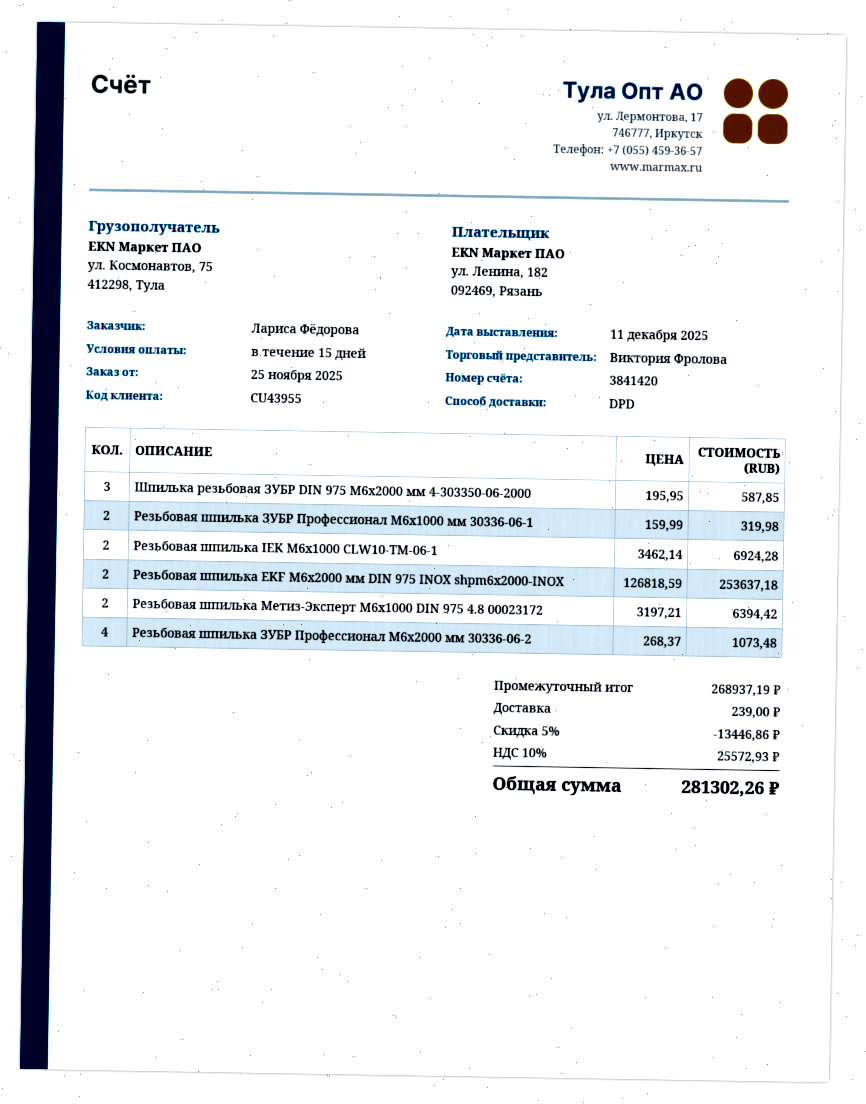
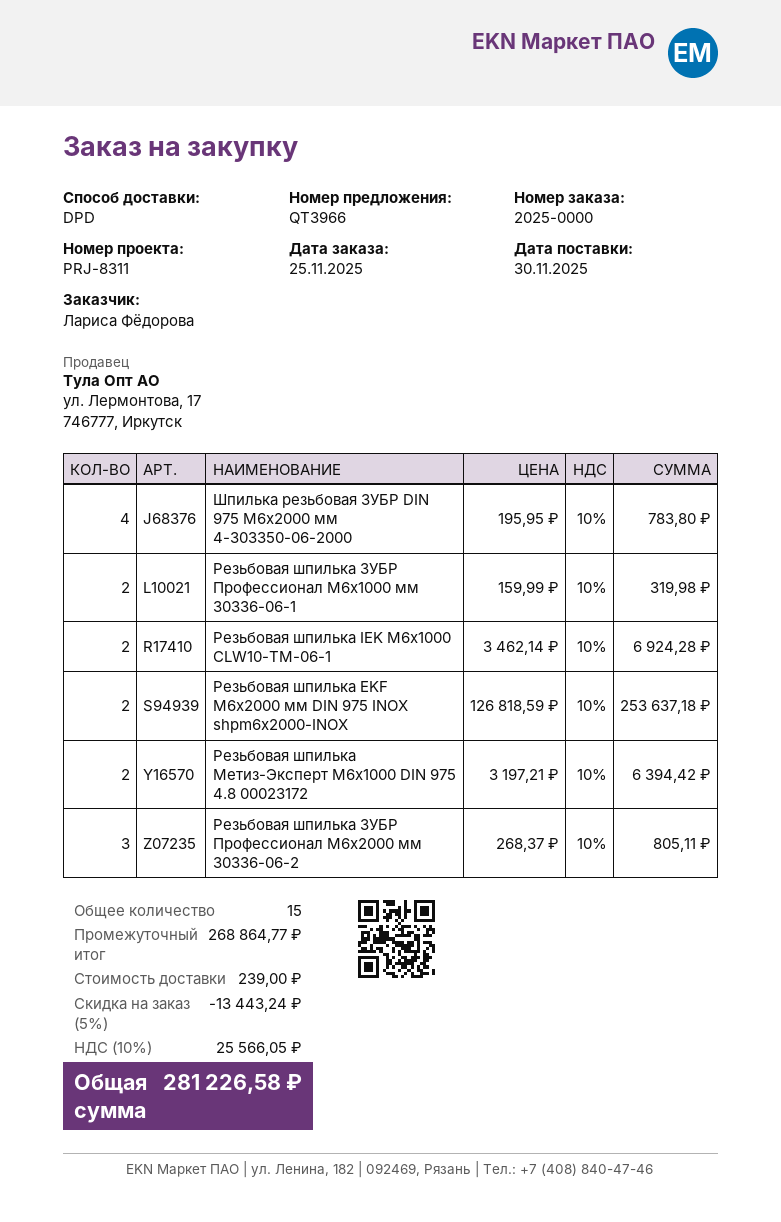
Шпилька резьбовая ЗУБР DIN 975 М6x2000 мм 4-303350-06-2000: 3 x 195.95 = 587.85 -> 4 x 195.95 = 783.80
Резьбовая шпилька ЗУБР Профессионал М6х2000 мм 30336-06-2: 4 x 268.37 = 1073.48 -> 3 x 268.37 = 805.11
subtotal: 268937.19 -> 268864.77
discount: 5% = 13446.86 -> 5% = 13443.24
tax: 10% = 25572.93 -> 10% = 25566.05
total: 281302.26 -> 281226.58

